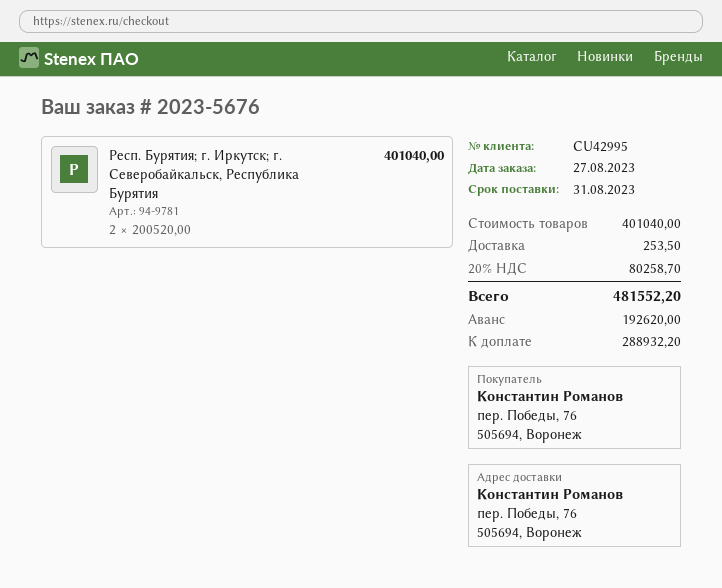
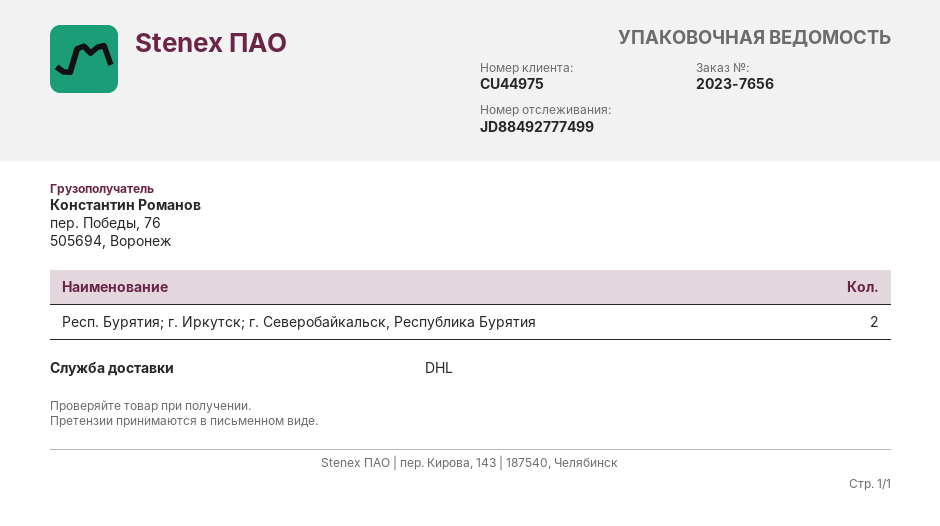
order number: 2023-5676 -> 2023-7656
customer number: CU42995 -> CU44975

